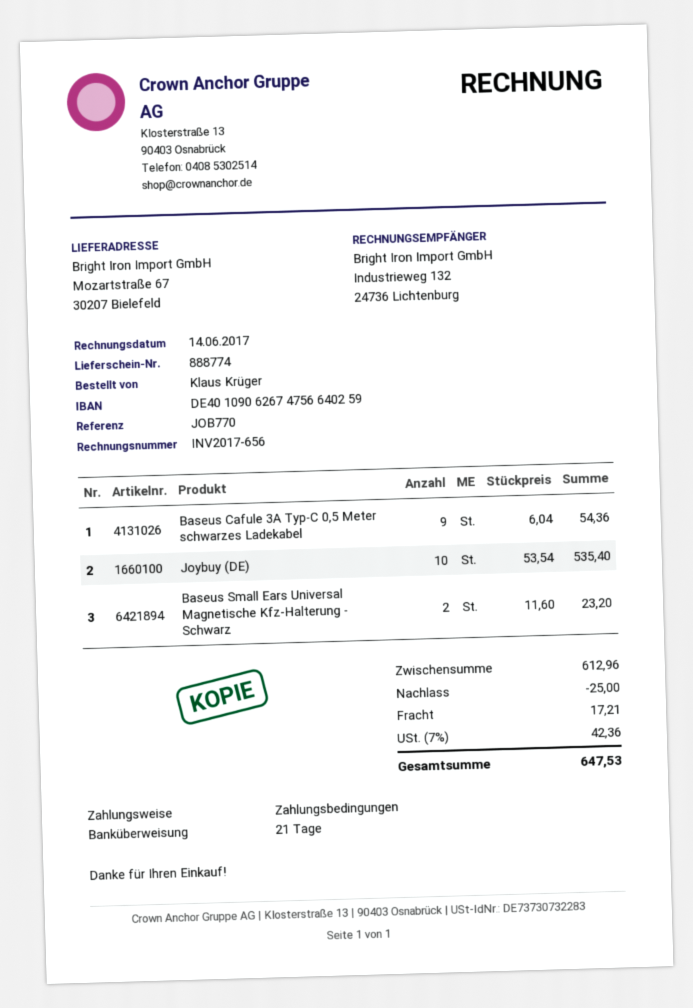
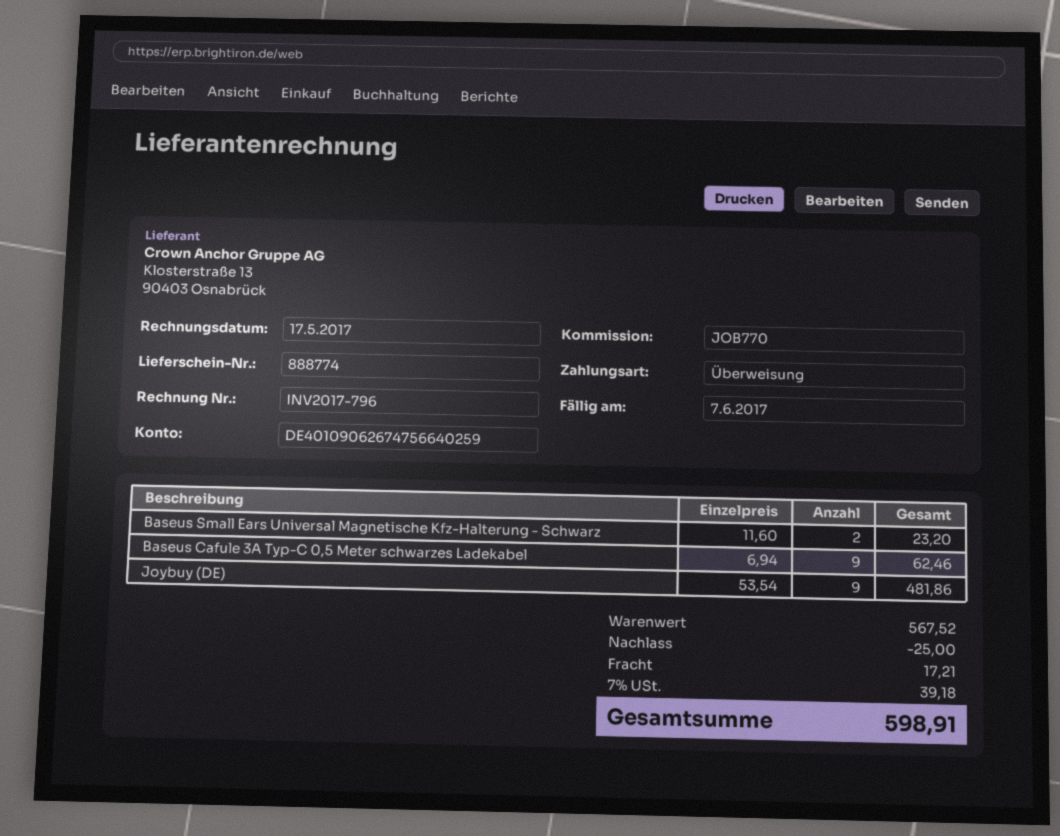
invoice number: INV2017-656 -> INV2017-796
invoice date: 2017-06-14 -> 2017-05-17
Baseus Cafule 3A Typ-C 0,5 Meter schwarzes Ladekabel: 9 x 6.04 = 54.36 -> 9 x 6.94 = 62.46
Joybuy (DE): 10 x 53.54 = 535.40 -> 9 x 53.54 = 481.86
subtotal: 612.96 -> 567.52
tax: 7% = 42.36 -> 7% = 39.18
total: 647.53 -> 598.91

